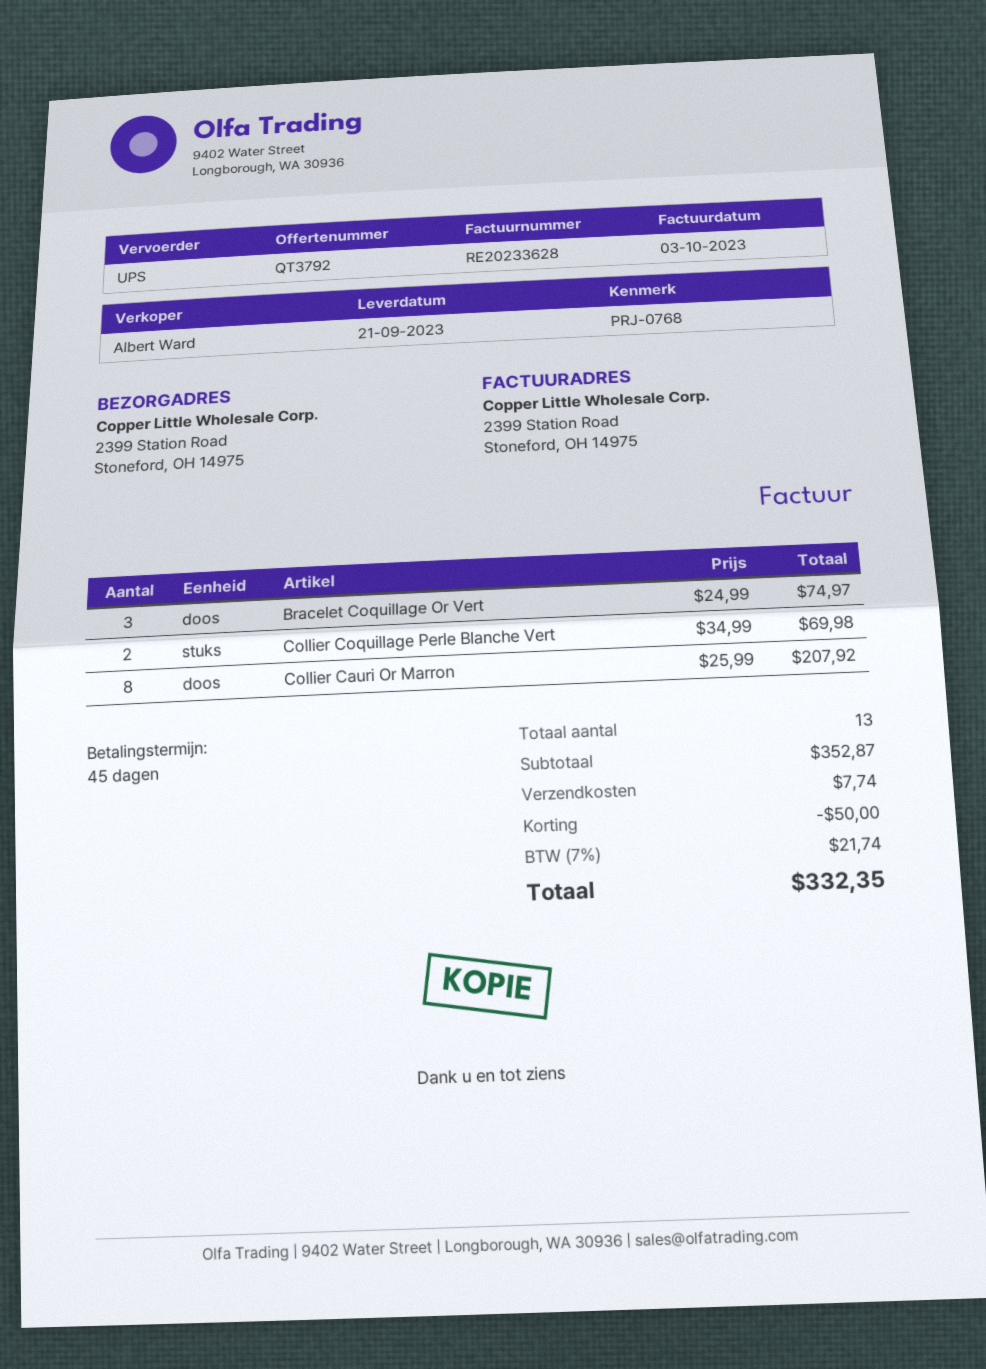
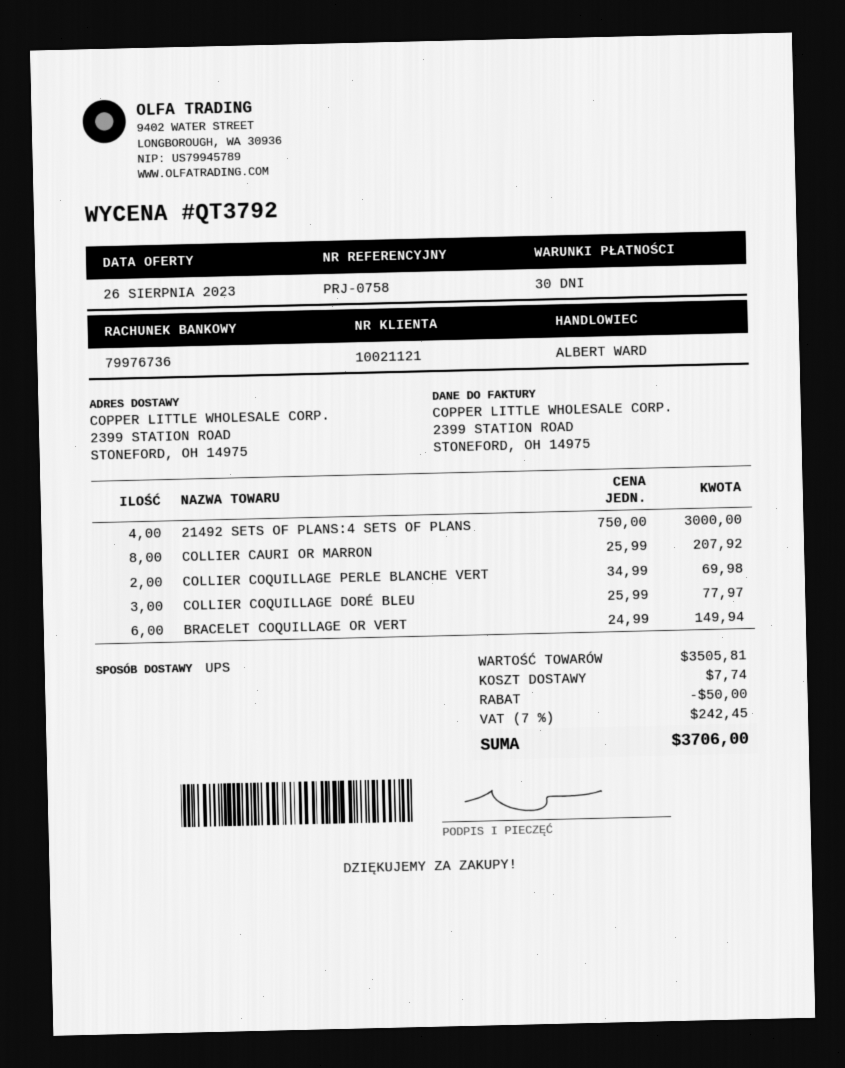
payment terms: 45 days -> 30 days
reference: PRJ-0768 -> PRJ-0758
Bracelet Coquillage Or Vert: 3 x 24.99 = 74.97 -> 6 x 24.99 = 149.94
21492 SETS OF PLANS:4 SETS OF PLANS: none -> 4 x 750.00 = 3000.00
COLLIER COQUILLAGE DORÉ BLEU: none -> 3 x 25.99 = 77.97
subtotal: 352.87 -> 3505.81
tax: 7% = 21.74 -> 7% = 242.45
total: 332.35 -> 3706.00

